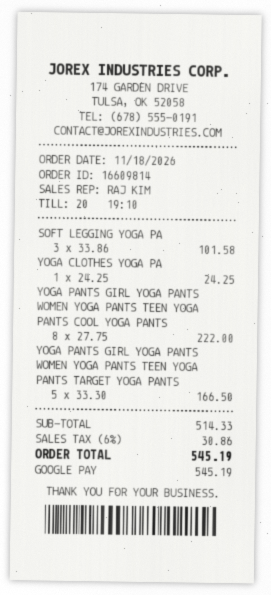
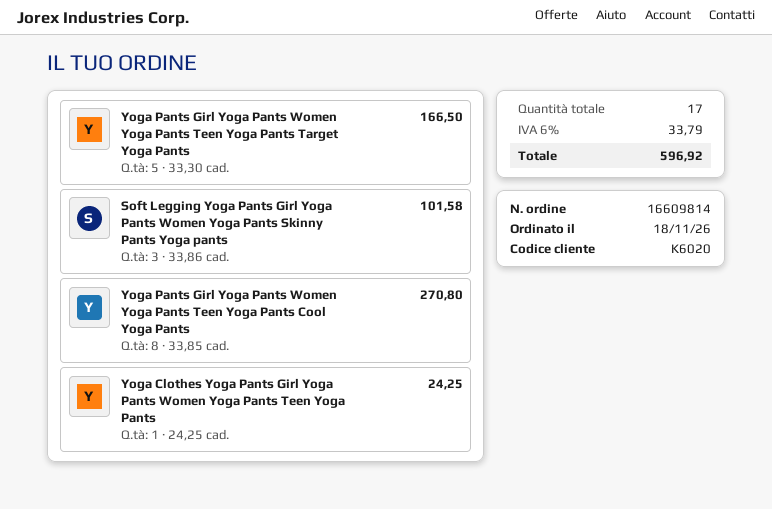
YOGA PANTS GIRL YOGA PANTS WOMEN YOGA PANTS TEEN YOGA PANTS COOL YOGA PANTS: 8 x 27.75 = 222.00 -> 8 x 33.85 = 270.80
tax: 6% = 30.86 -> 6% = 33.79
total: 545.19 -> 596.92

